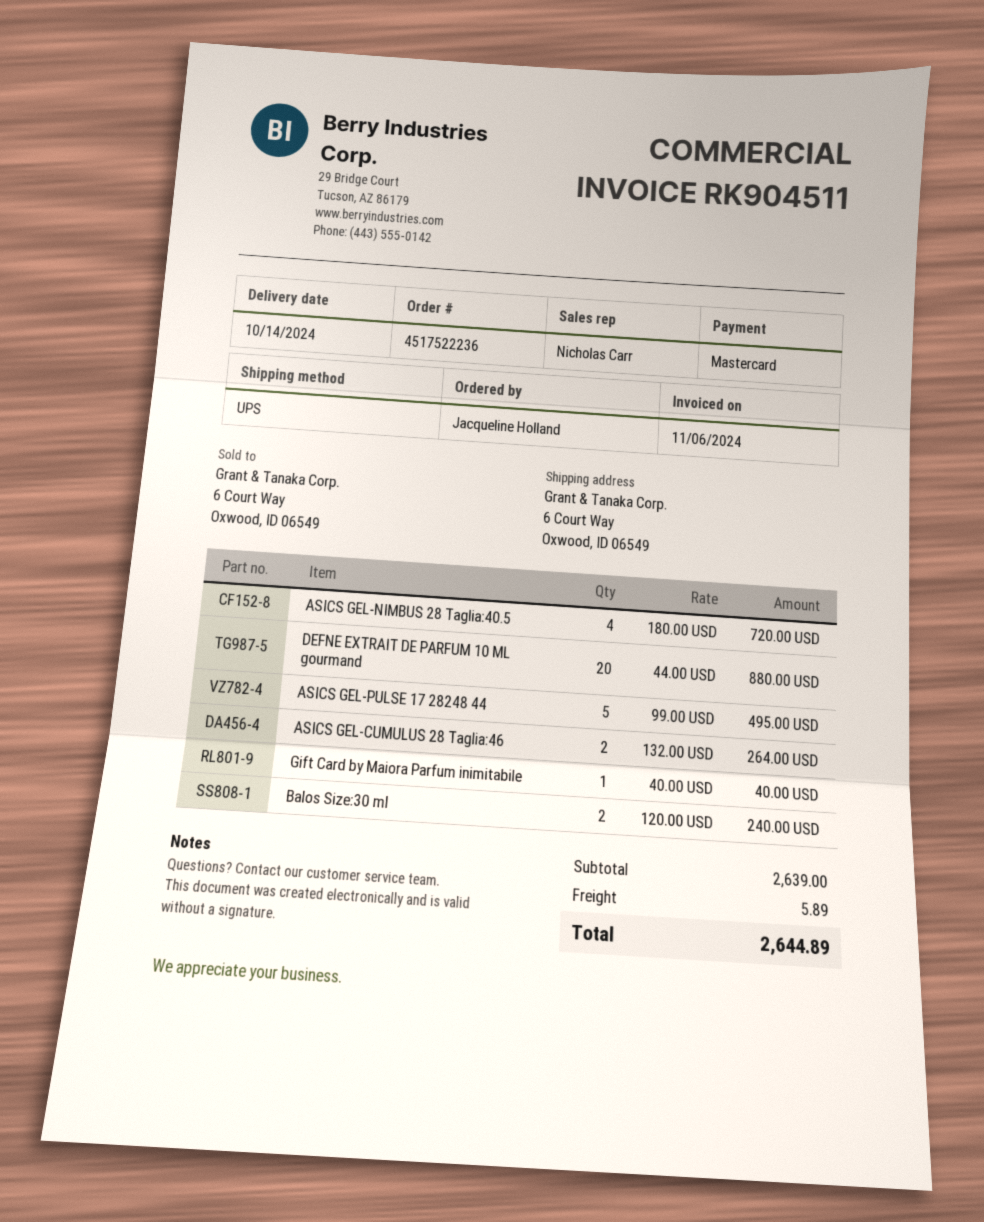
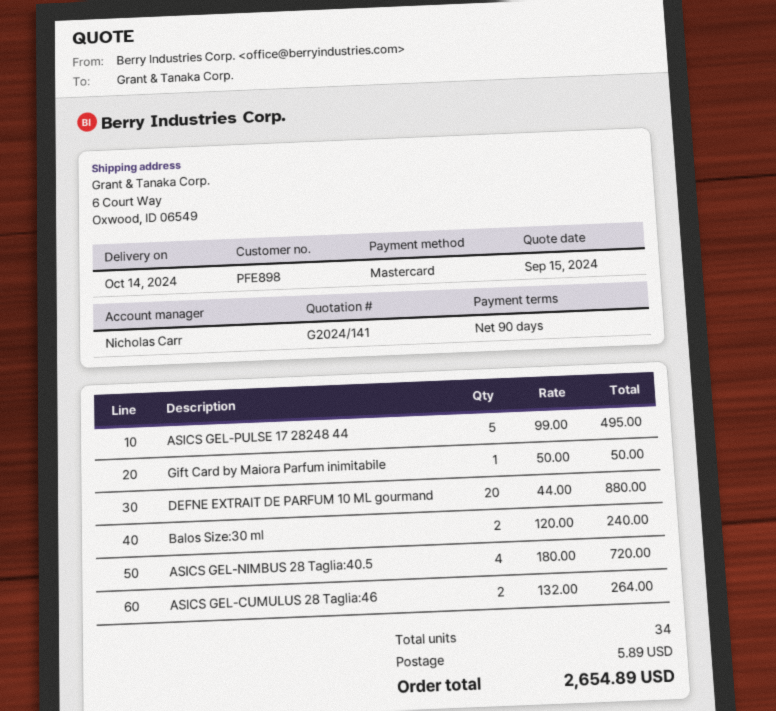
Gift Card by Maiora Parfum inimitabile: 1 x 40.00 = 40.00 -> 1 x 50.00 = 50.00
total: 2644.89 -> 2654.89

